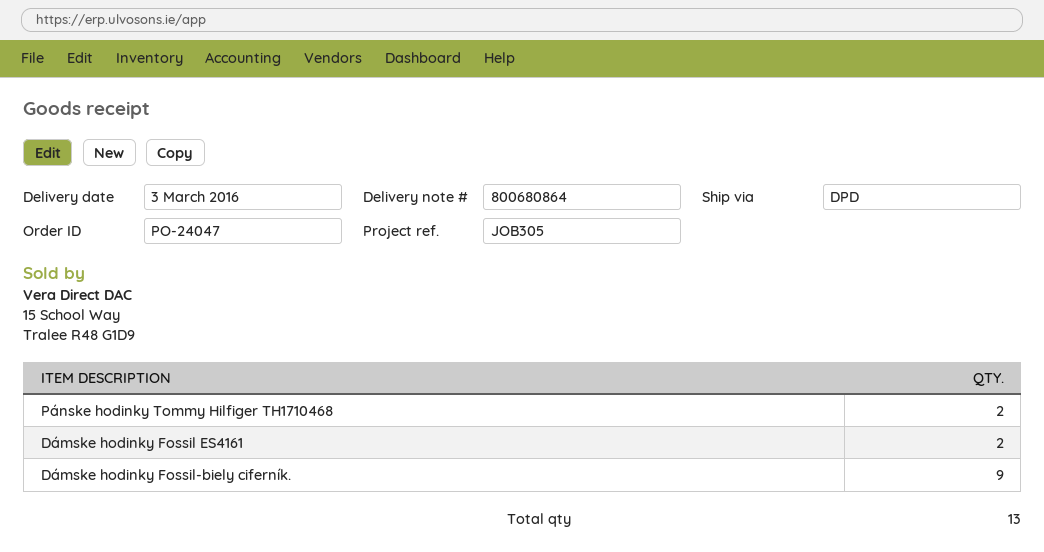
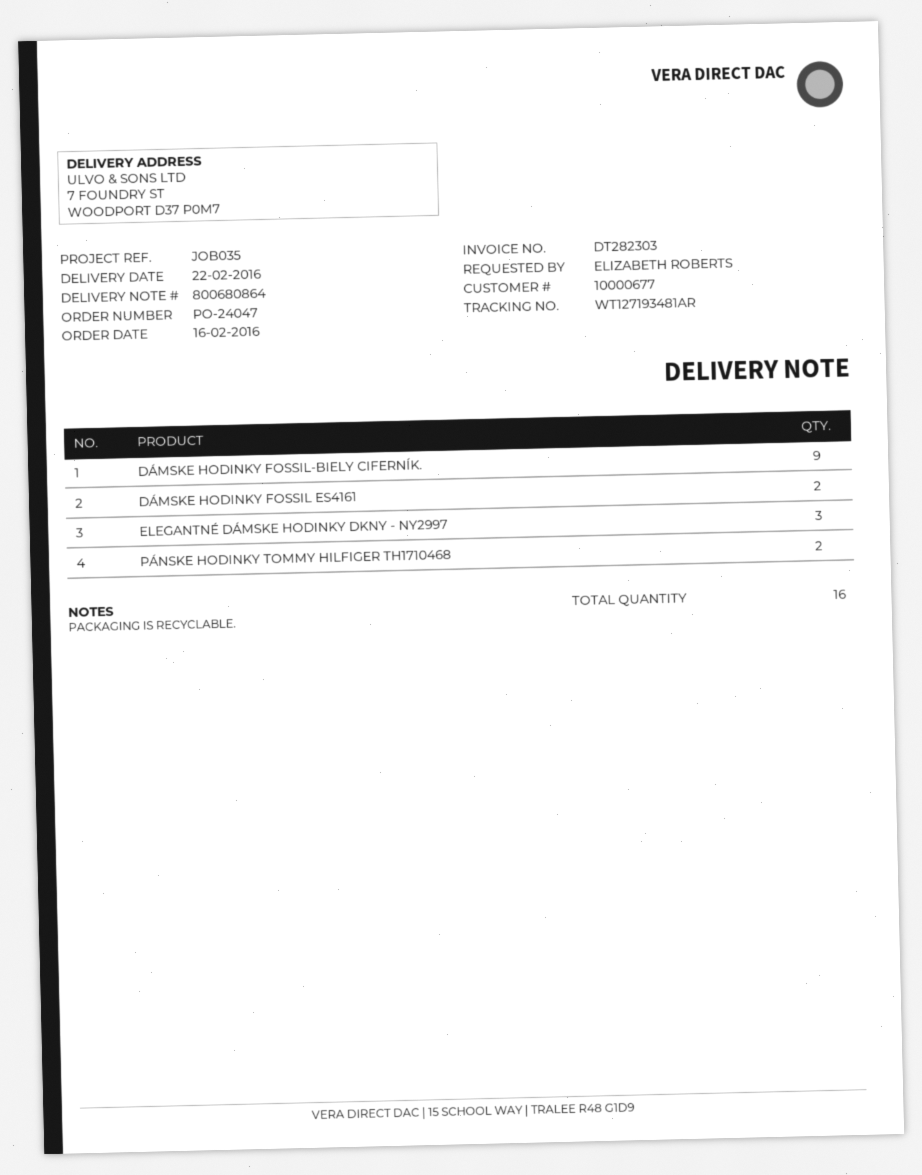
delivery date: 2016-03-03 -> 2016-02-22
reference: JOB305 -> JOB035
ELEGANTNÉ DÁMSKE HODINKY DKNY - NY2997: none -> 3
total quantity: 13 -> 16

